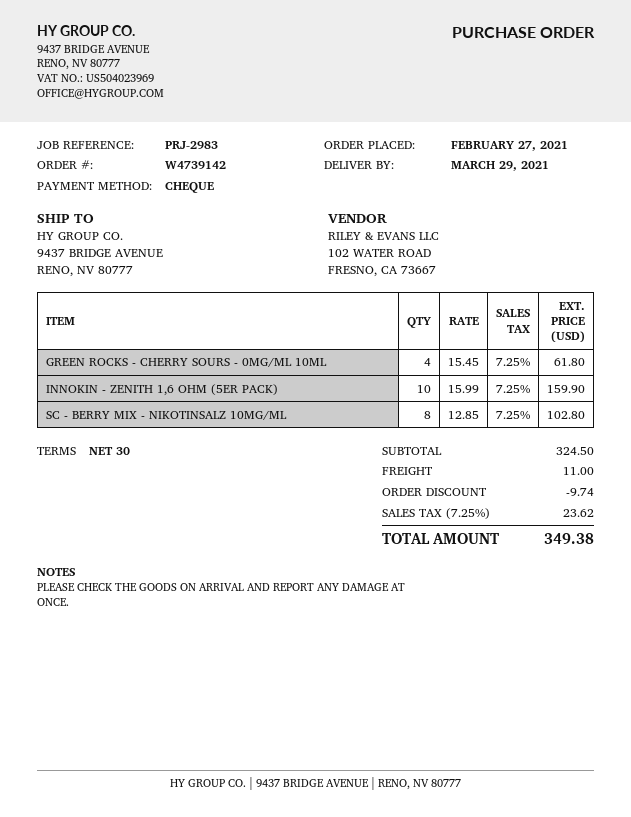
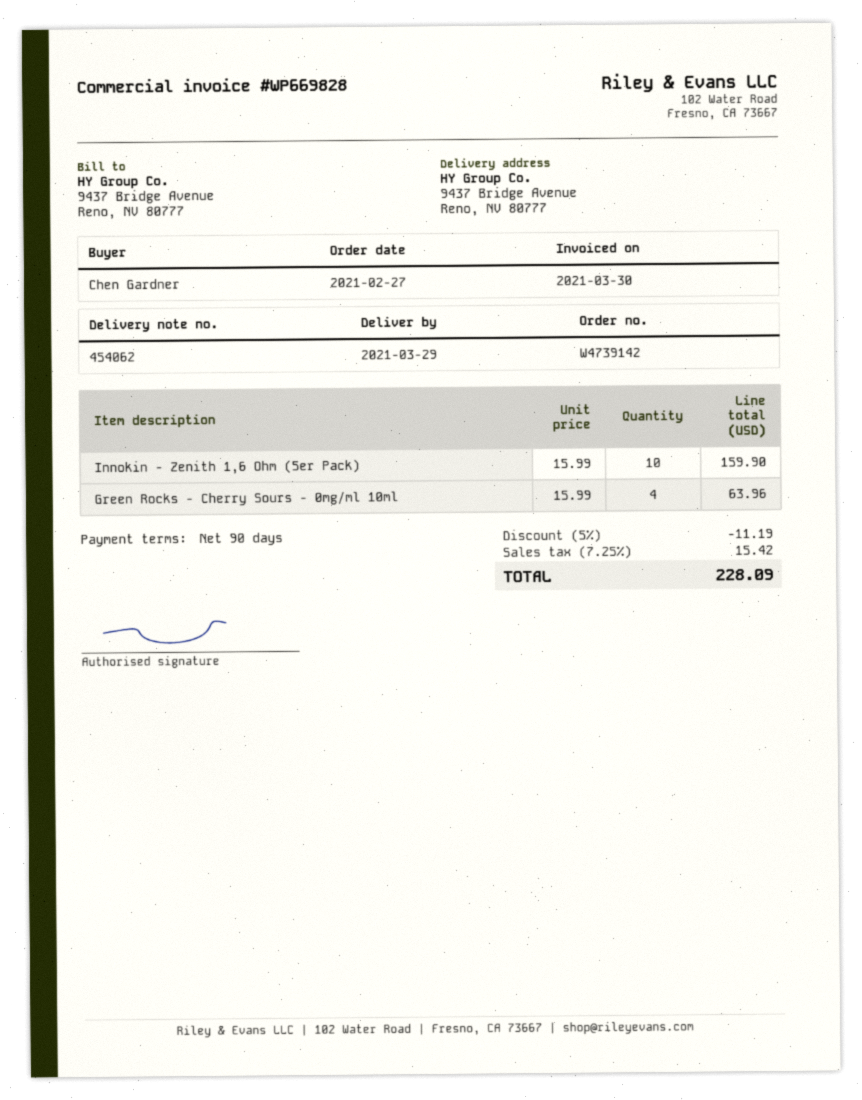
payment terms: 30 days -> 90 days
GREEN ROCKS - CHERRY SOURS - 0MG/ML 10ML: 4 x 15.45 = 61.80 -> 4 x 15.99 = 63.96
SC - BERRY MIX - NIKOTINSALZ 10MG/ML: 8 x 12.85 = 102.80 -> none
discount: 9.74 -> 11.19
shipping: 11.00 -> none
tax: 7.25% = 23.62 -> 7.25% = 15.42
total: 349.38 -> 228.09

